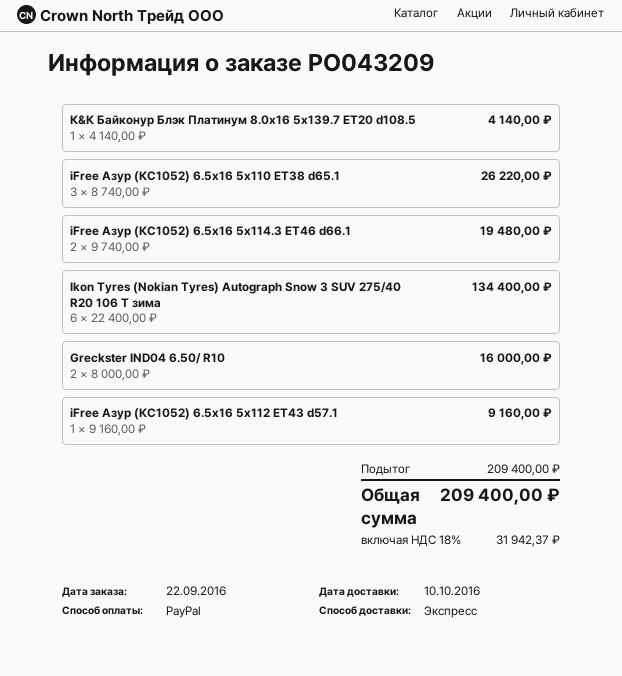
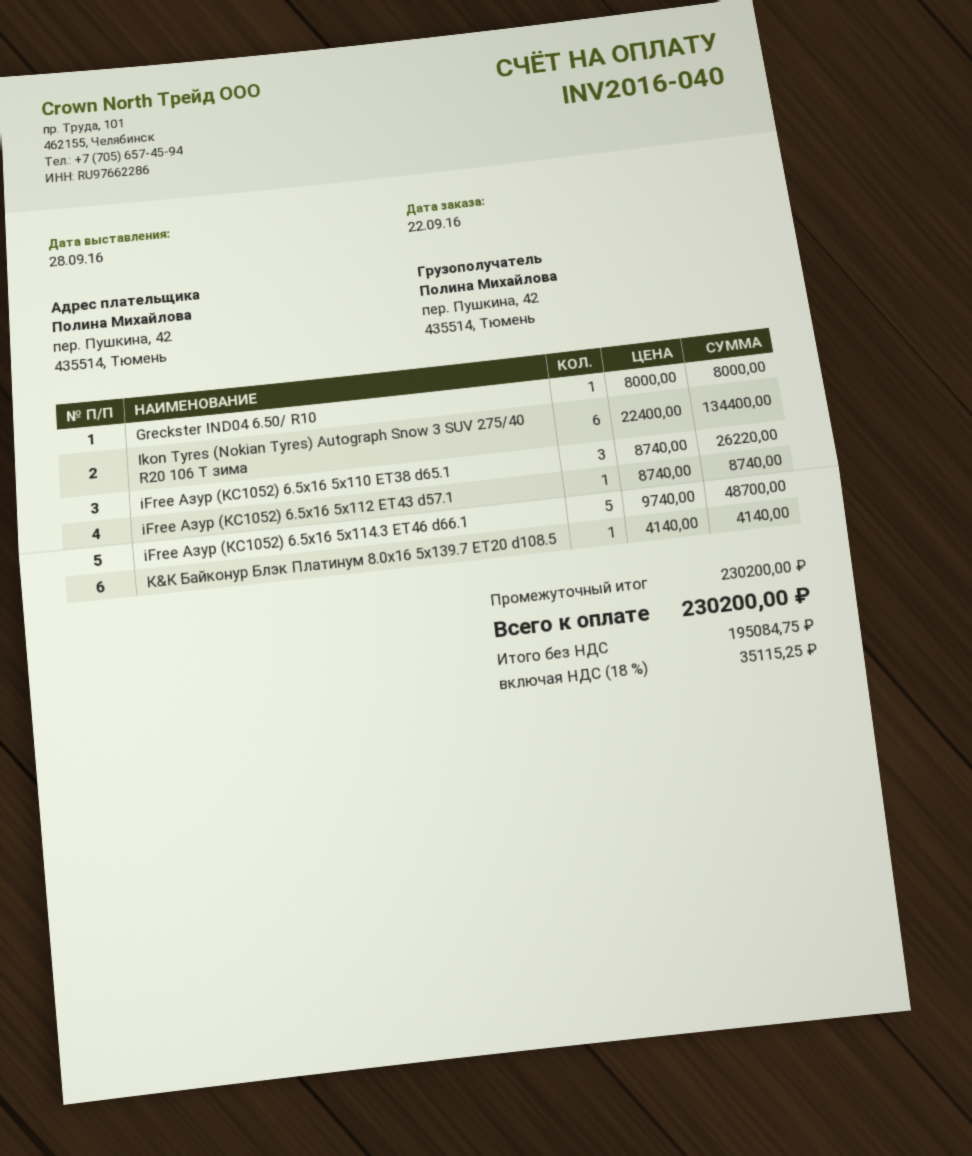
iFree Азур (КС1052) 6.5x16 5x114.3 ET46 d66.1: 2 x 9740.00 = 19480.00 -> 5 x 9740.00 = 48700.00
Greckster IND04 6.50/ R10: 2 x 8000.00 = 16000.00 -> 1 x 8000.00 = 8000.00
iFree Азур (КС1052) 6.5x16 5x112 ET43 d57.1: 1 x 9160.00 = 9160.00 -> 1 x 8740.00 = 8740.00
subtotal: 209400.00 -> 230200.00
tax: 18% = 31942.37 -> 18% = 35115.25
total: 209400.00 -> 230200.00

